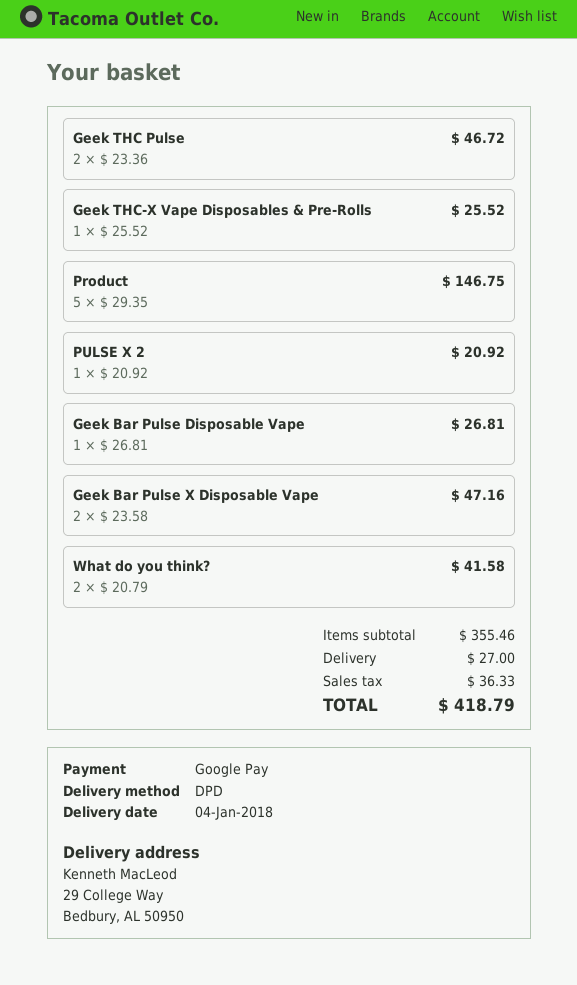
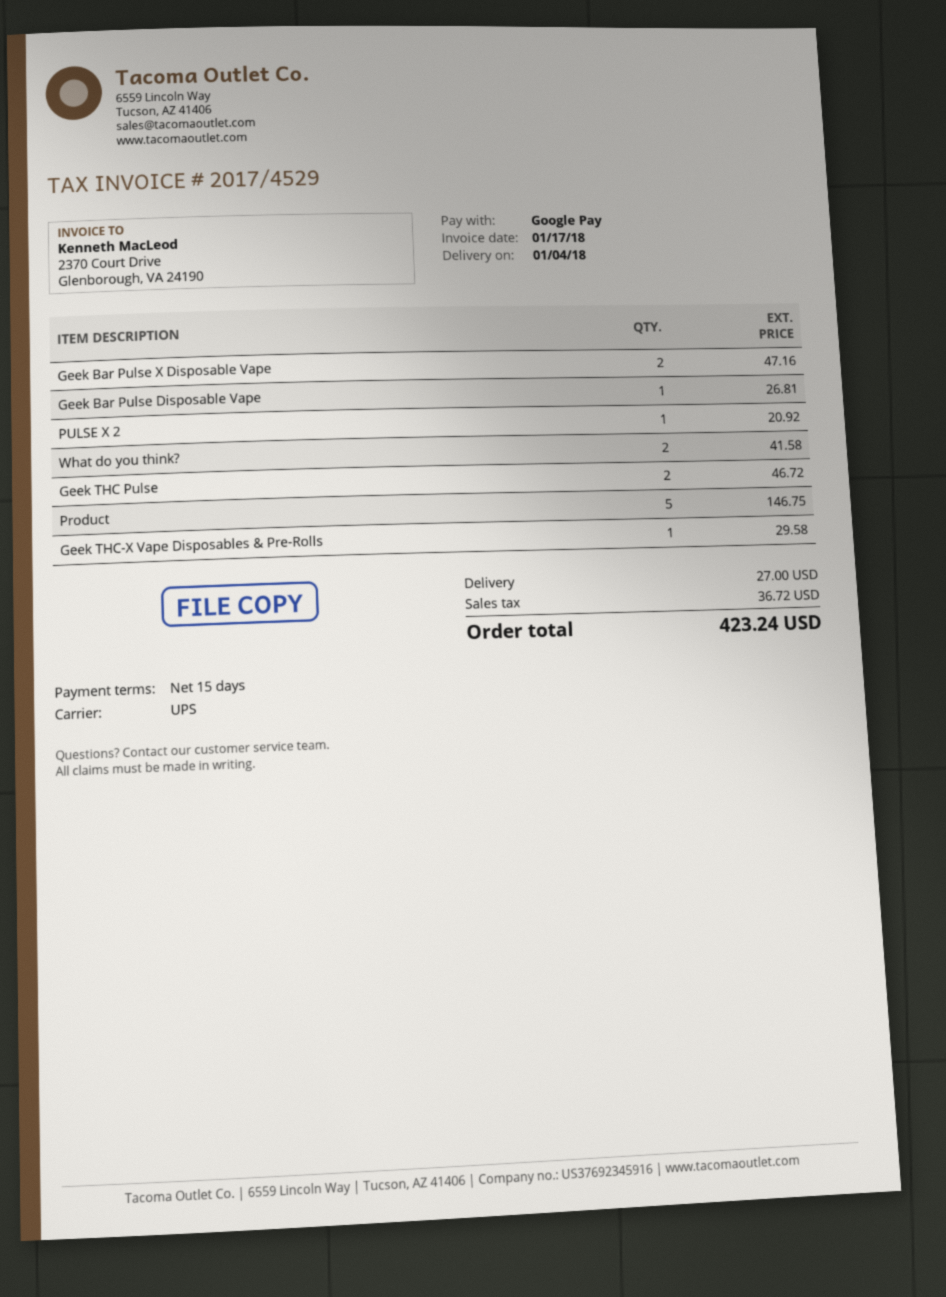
shipping method: DPD -> UPS
Geek THC-X Vape Disposables & Pre-Rolls: 1 for 25.52 -> 1 for 29.58
tax: 36.33 -> 36.72
total: 418.79 -> 423.24

